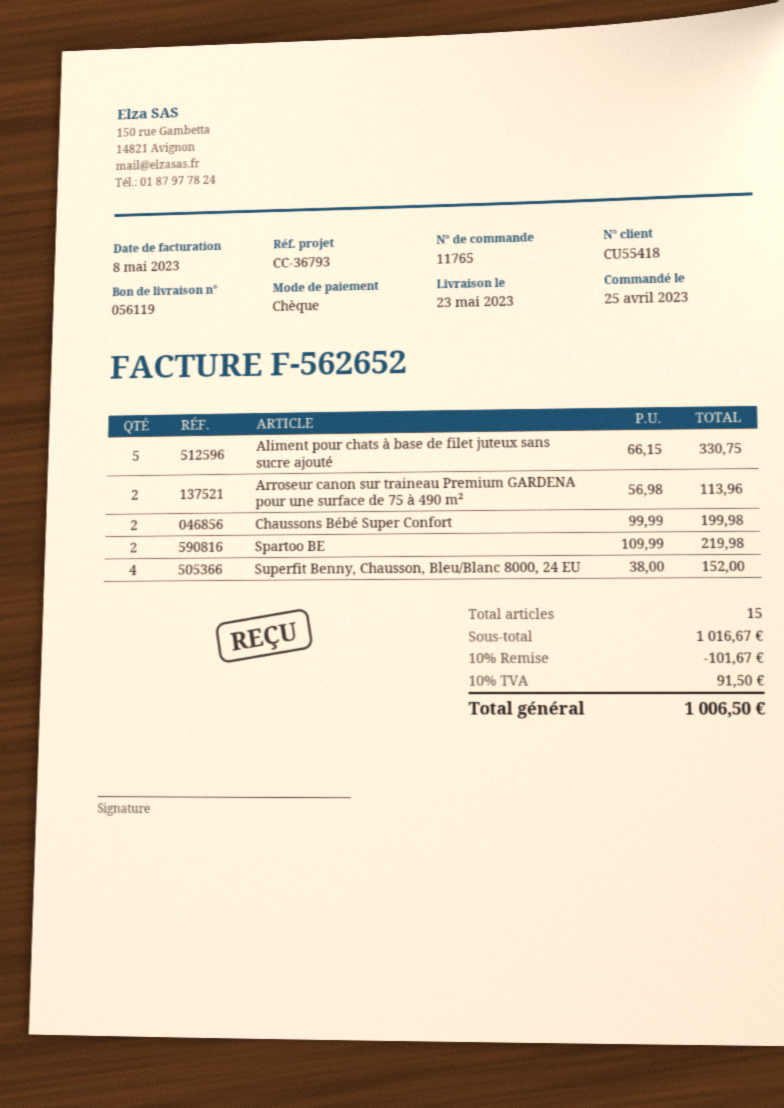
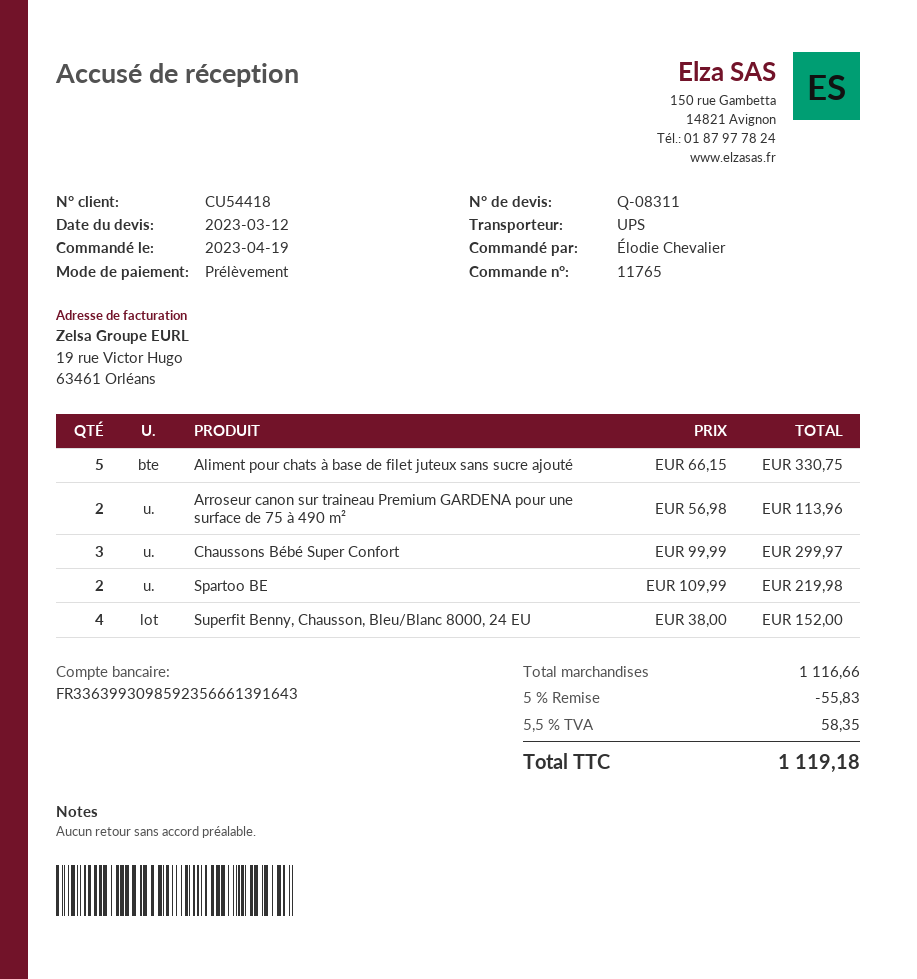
order date: 2023-04-25 -> 2023-04-19
customer number: CU55418 -> CU54418
payment method: cheque -> direct debit
Chaussons Bébé Super Confort: 2 x 99.99 = 199.98 -> 3 x 99.99 = 299.97
subtotal: 1016.67 -> 1116.66
discount: 10% = 101.67 -> 5% = 55.83
tax: 10% = 91.50 -> 5.5% = 58.35
total: 1006.50 -> 1119.18

